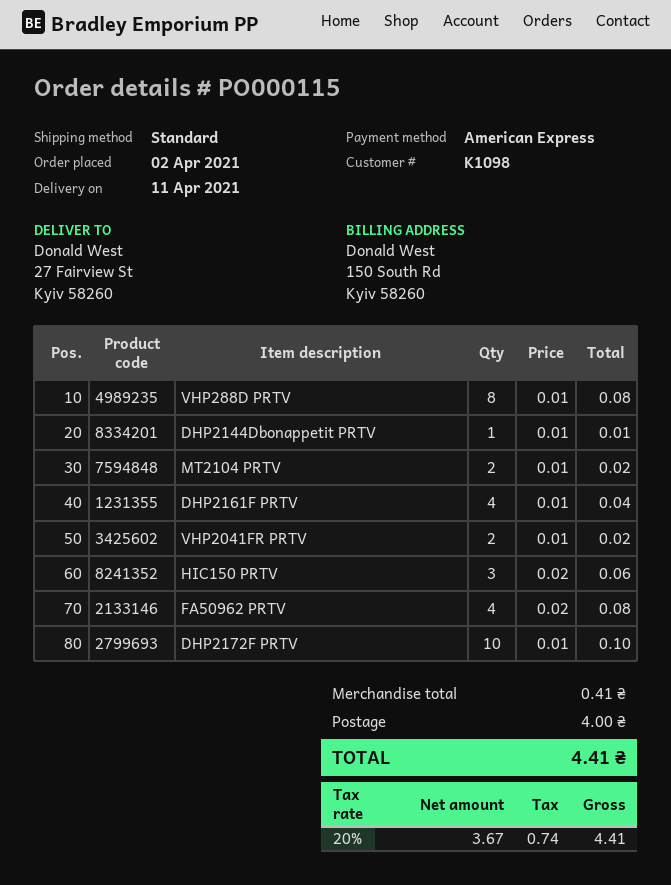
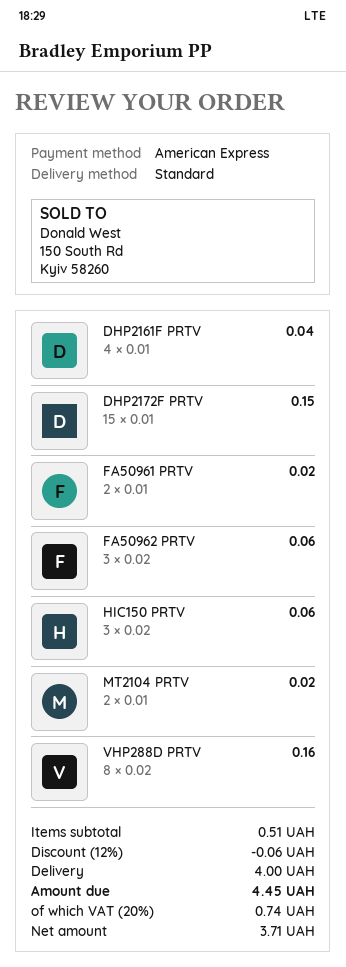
VHP288D PRTV: 8 x 0.01 = 0.08 -> 8 x 0.02 = 0.16
DHP2144Dbonappetit PRTV: 1 x 0.01 = 0.01 -> none
VHP2041FR PRTV: 2 x 0.01 = 0.02 -> none
FA50962 PRTV: 4 x 0.02 = 0.08 -> 3 x 0.02 = 0.06
DHP2172F PRTV: 10 x 0.01 = 0.10 -> 15 x 0.01 = 0.15
FA50961 PRTV: none -> 2 x 0.01 = 0.02
subtotal: 0.41 -> 0.51
discount: none -> 12% = 0.06
net: 3.67 -> 3.71
total: 4.41 -> 4.45

